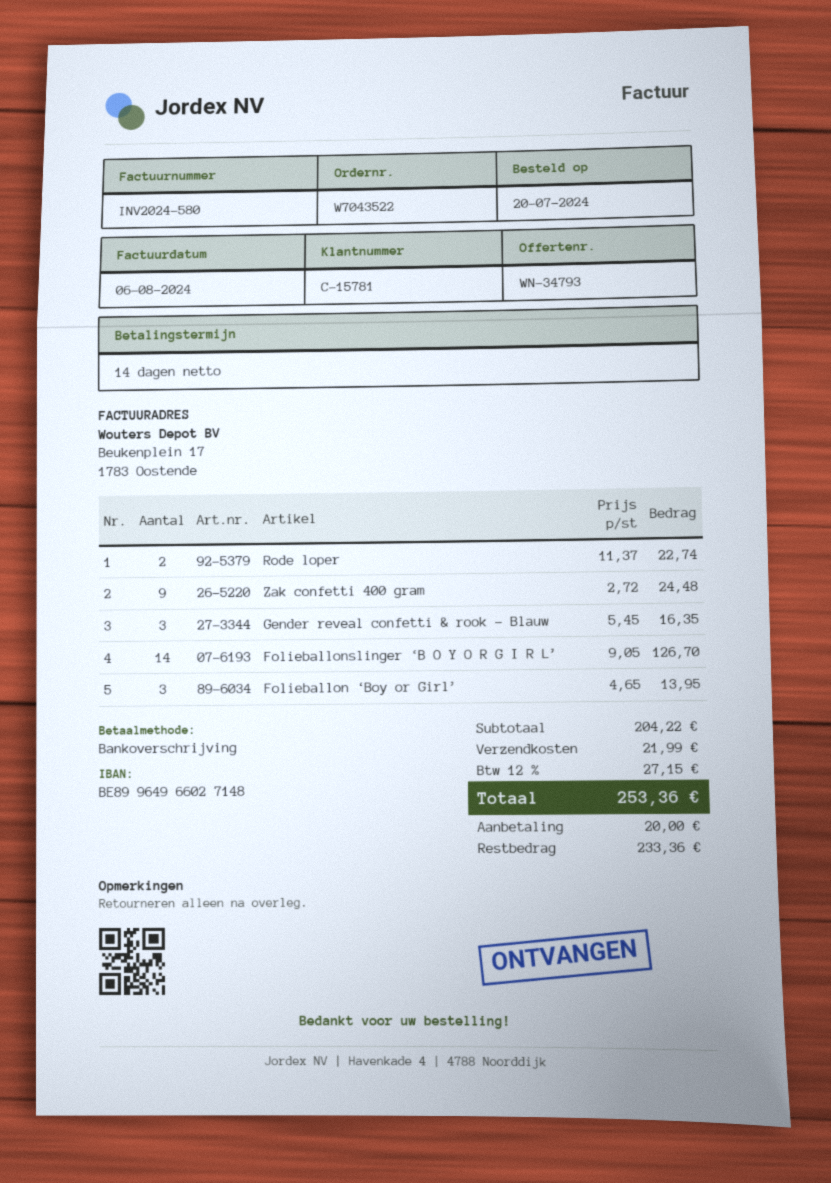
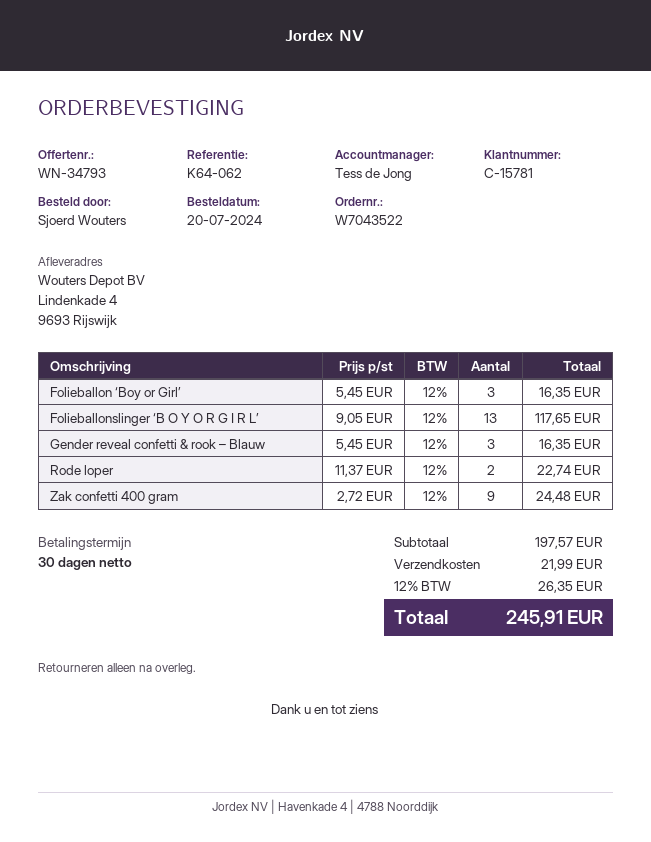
payment terms: 14 days -> 30 days
Folieballonslinger ‘B O Y O R G I R L’: 14 x 9.05 = 126.70 -> 13 x 9.05 = 117.65
Folieballon ‘Boy or Girl’: 3 x 4.65 = 13.95 -> 3 x 5.45 = 16.35
subtotal: 204.22 -> 197.57
tax: 12% = 27.15 -> 12% = 26.35
total: 253.36 -> 245.91

